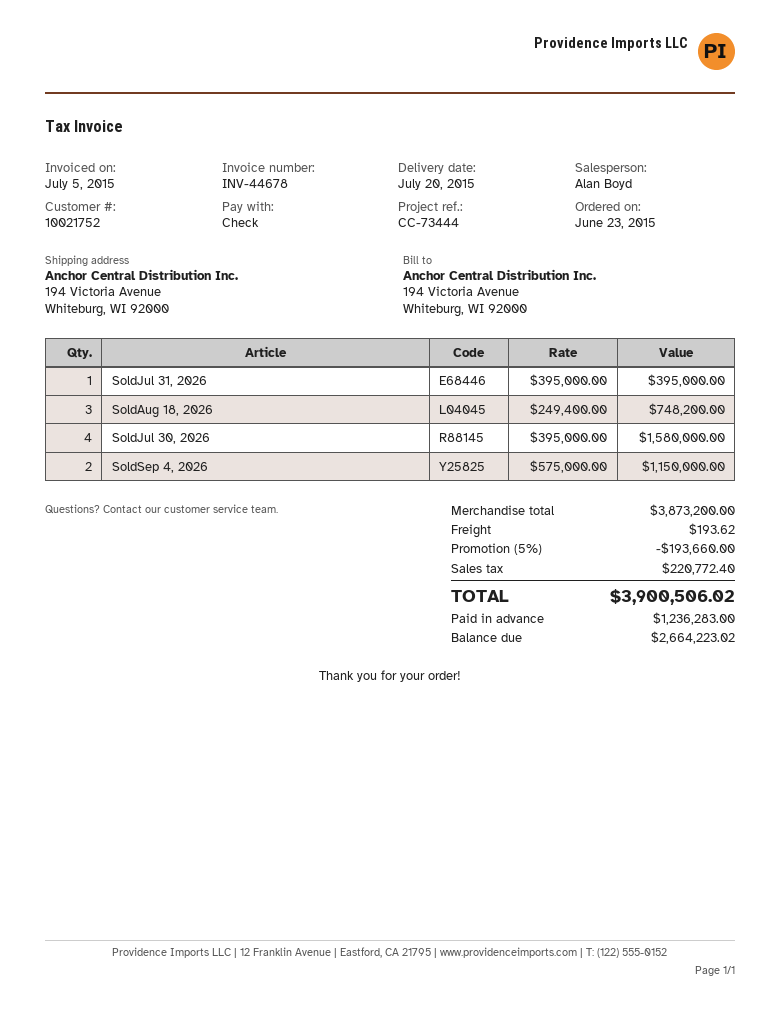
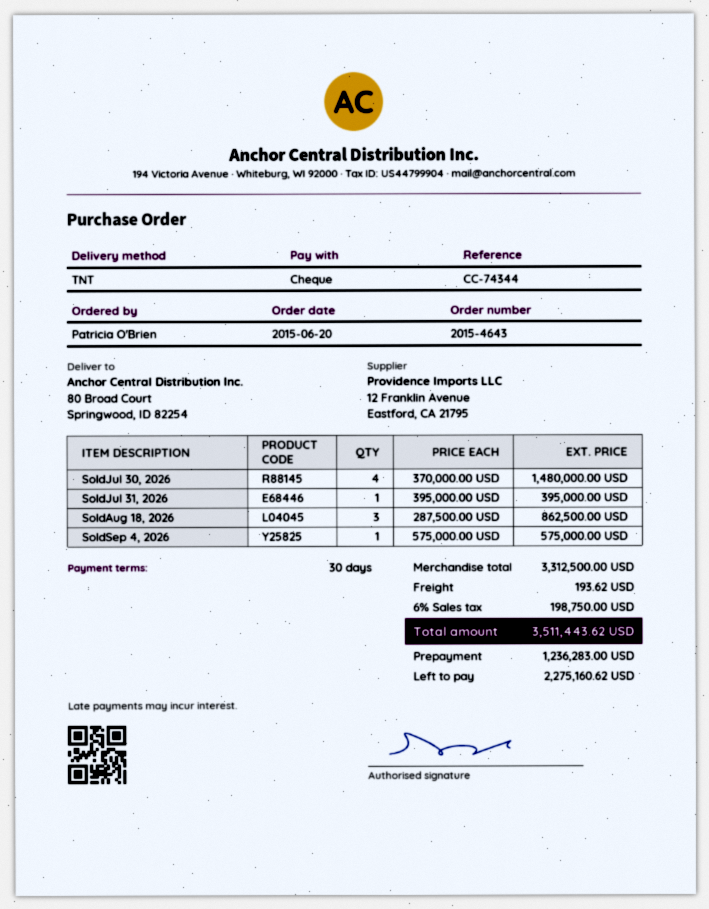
order date: 2015-06-23 -> 2015-06-20
reference: CC-73444 -> CC-74344
ship to: 194 Victoria Avenue, Whiteburg, WI 92000 -> 80 Broad Court, Springwood, ID 82254
SoldAug 18, 2026: 3 x 249400.00 = 748200.00 -> 3 x 287500.00 = 862500.00
SoldJul 30, 2026: 4 x 395000.00 = 1580000.00 -> 4 x 370000.00 = 1480000.00
SoldSep 4, 2026: 2 x 575000.00 = 1150000.00 -> 1 x 575000.00 = 575000.00
subtotal: 3873200.00 -> 3312500.00
discount: 5% = 193660.00 -> none
tax: 220772.40 -> 198750.00
total: 3900506.02 -> 3511443.62
balance: 2664223.02 -> 2275160.62

